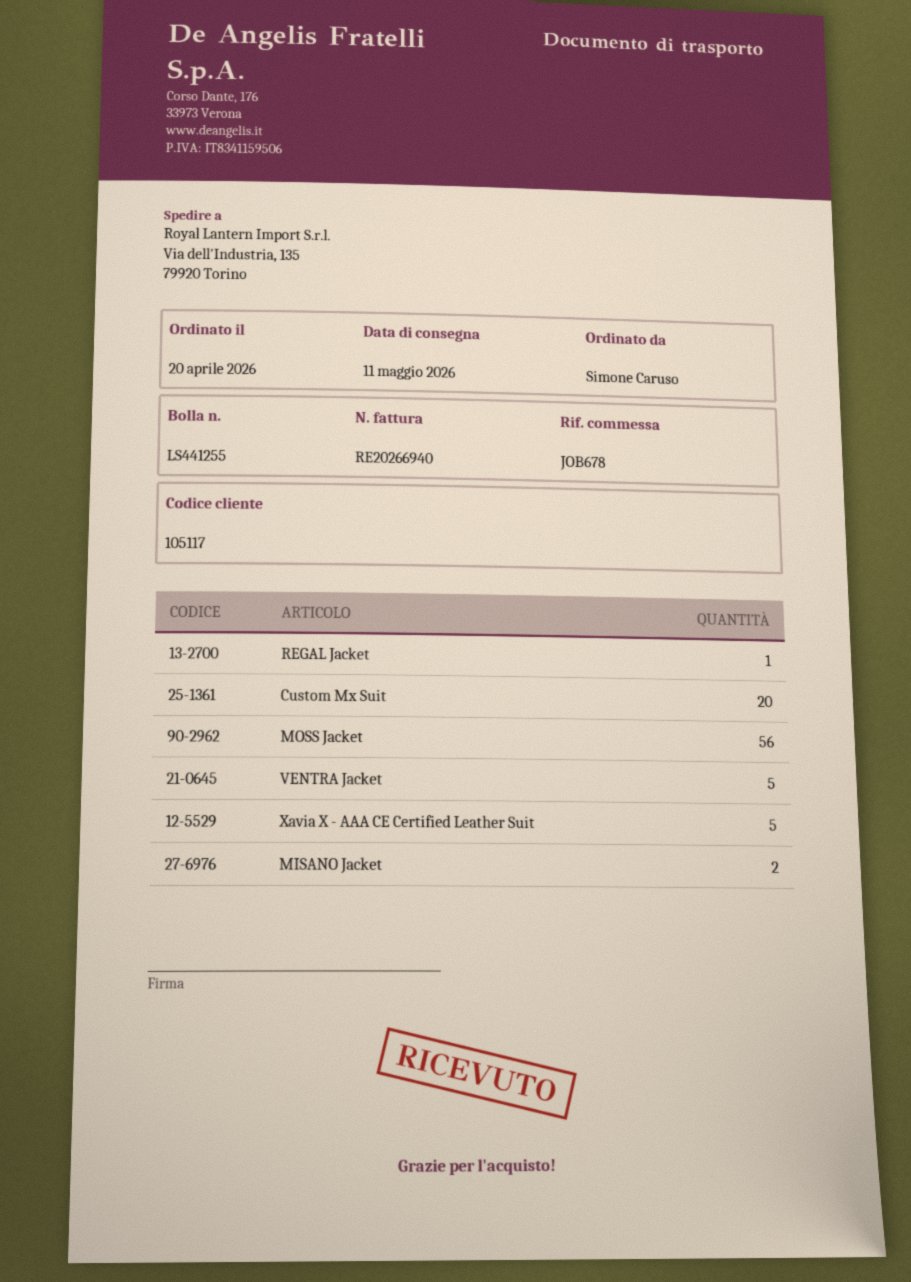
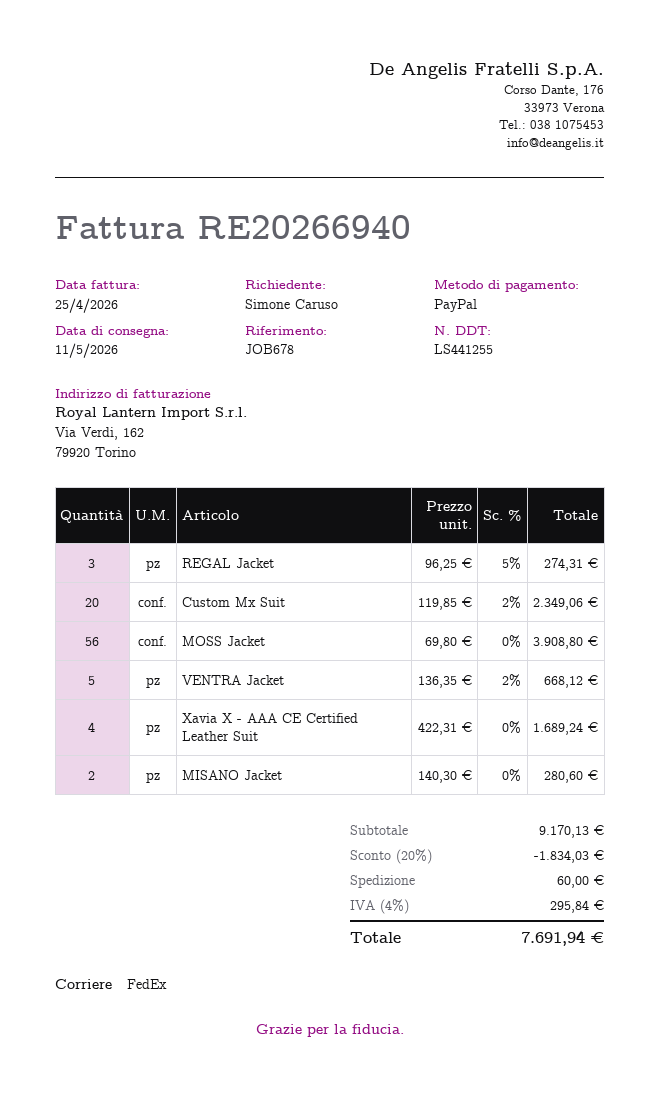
REGAL Jacket: 1 -> 3
Xavia X - AAA CE Certified Leather Suit: 5 -> 4

